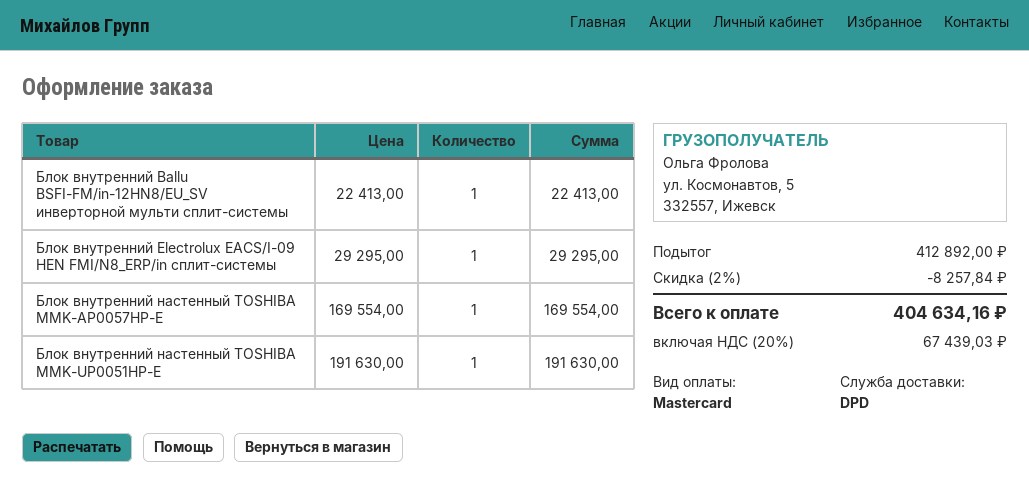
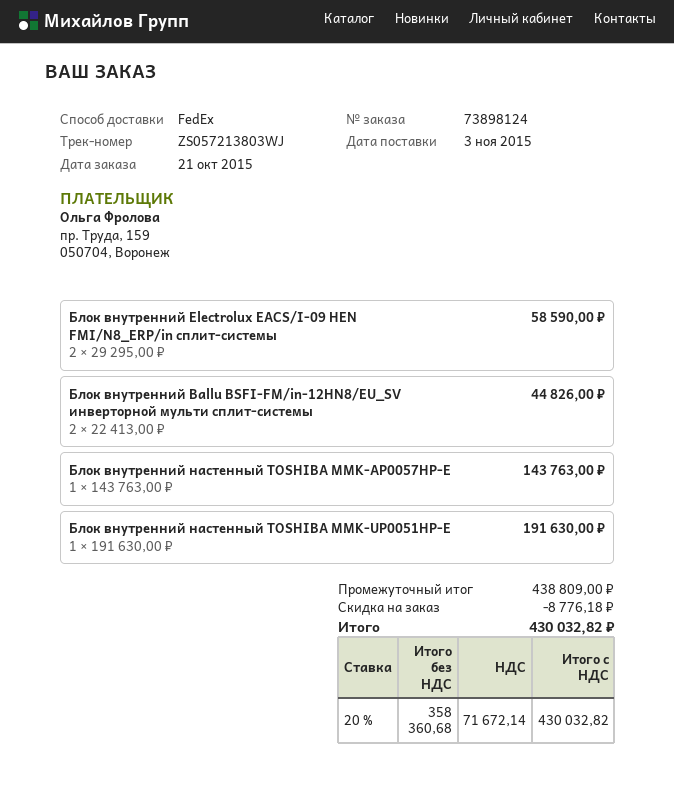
shipping method: DPD -> FedEx
Блок внутренний Ballu BSFI-FM/in-12HN8/EU_SV инверторной мульти сплит-системы: 1 x 22413.00 = 22413.00 -> 2 x 22413.00 = 44826.00
Блок внутренний Electrolux EACS/I-09 HEN FMI/N8_ERP/in сплит-системы: 1 x 29295.00 = 29295.00 -> 2 x 29295.00 = 58590.00
Блок внутренний настенный TOSHIBA MMK-AP0057HP-E: 1 x 169554.00 = 169554.00 -> 1 x 143763.00 = 143763.00
subtotal: 412892.00 -> 438809.00
discount: 8257.84 -> 8776.18
tax: 20% = 67439.03 -> 20% = 71672.14
total: 404634.16 -> 430032.82

